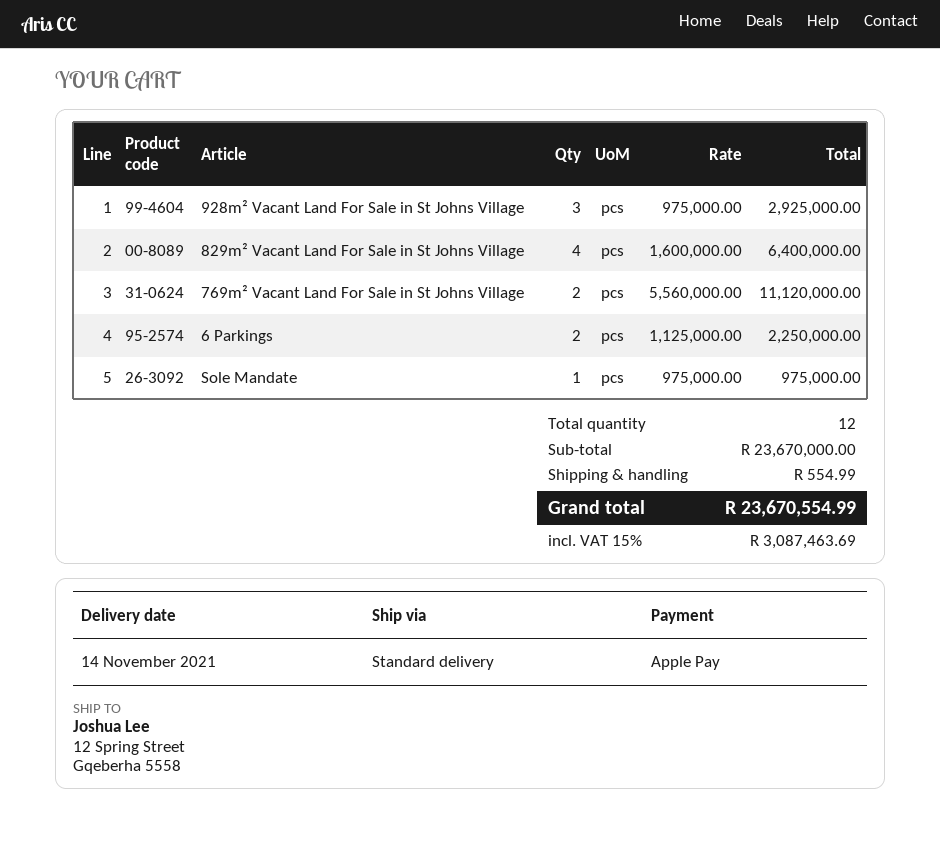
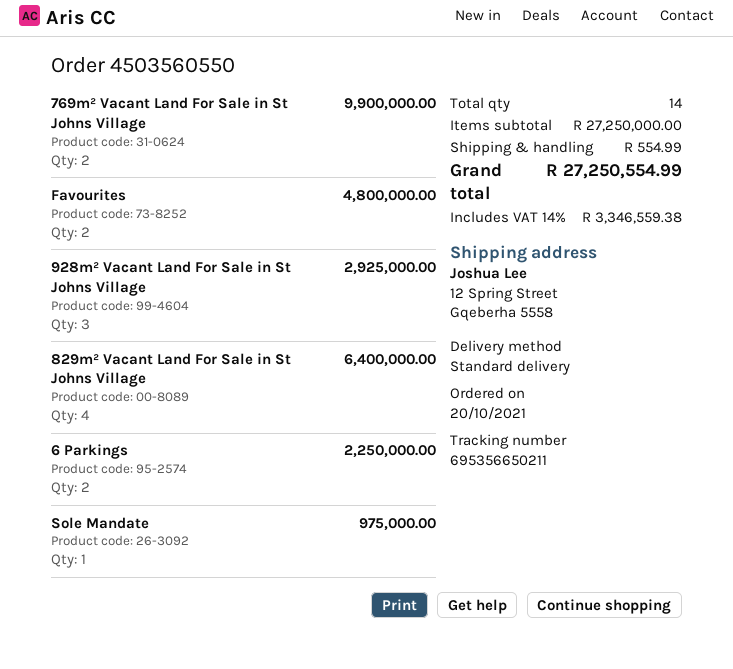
769m² Vacant Land For Sale in St Johns Village: 2 for 11120000.00 -> 2 for 9900000.00
Favourites: none -> 2 for 4800000.00
total quantity: 12 -> 14
subtotal: 23670000.00 -> 27250000.00
tax: 15% = 3087463.69 -> 14% = 3346559.38
total: 23670554.99 -> 27250554.99

